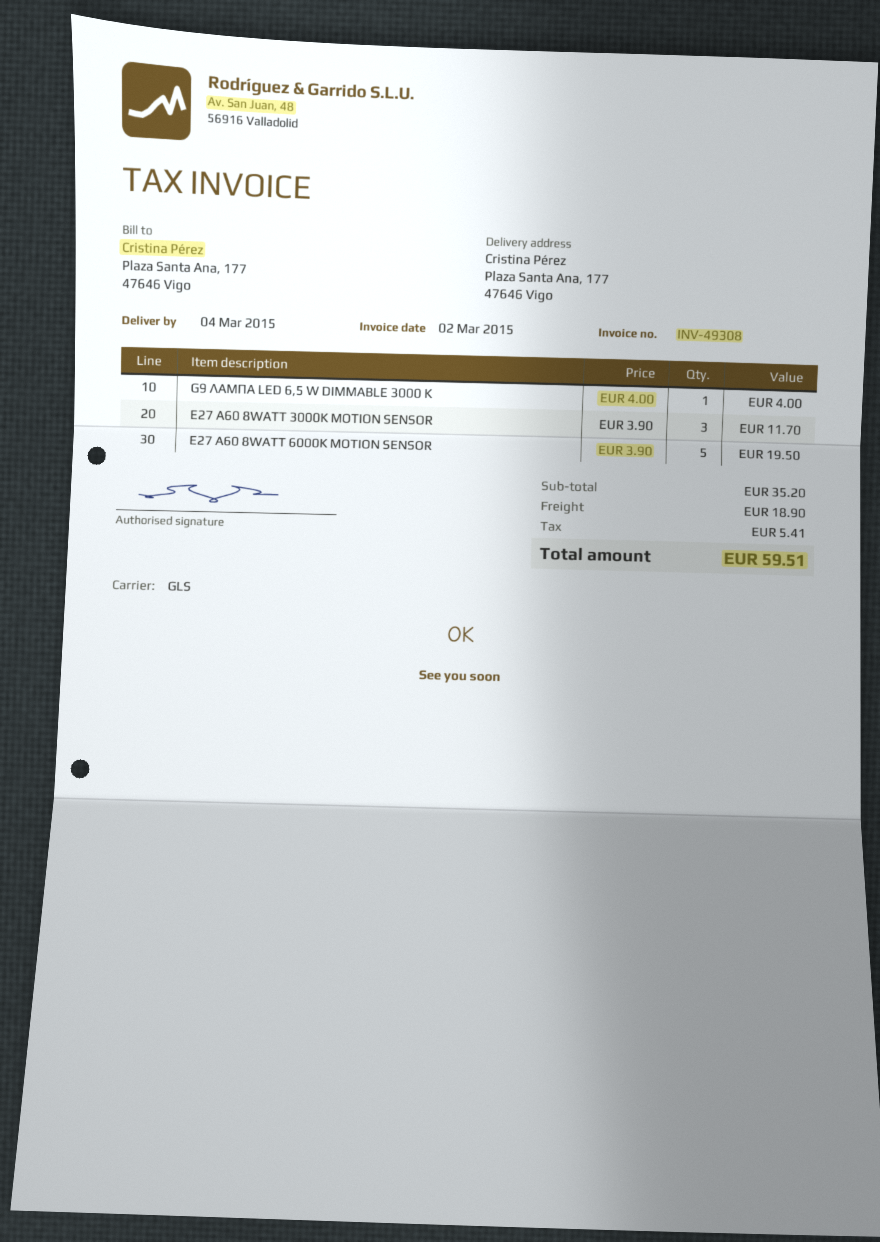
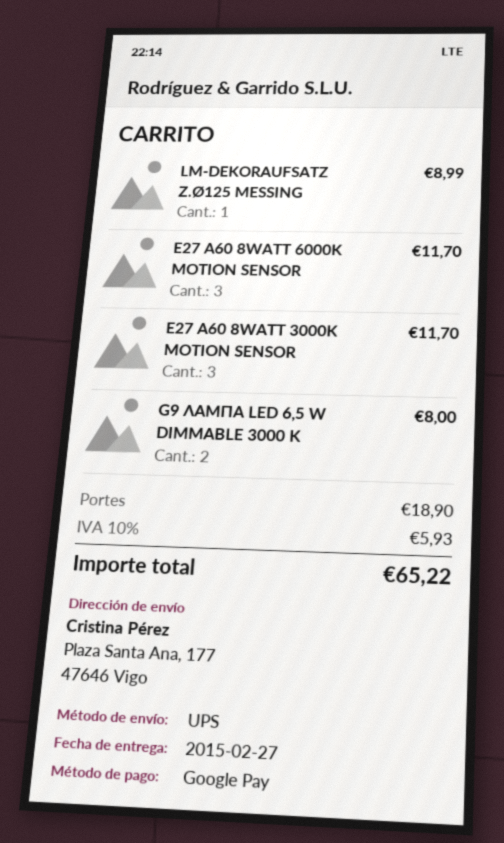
delivery date: 2015-03-04 -> 2015-02-27
shipping method: GLS -> UPS
G9 ΛΑΜΠΑ LED 6,5 W DIMMABLE 3000 K: 1 for 4.00 -> 2 for 8.00
E27 A60 8WATT 6000K MOTION SENSOR: 5 for 19.50 -> 3 for 11.70
LM-DEKORAUFSATZ Z.Ø125 MESSING: none -> 1 for 8.99
tax: 5.41 -> 5.93
total: 59.51 -> 65.22

